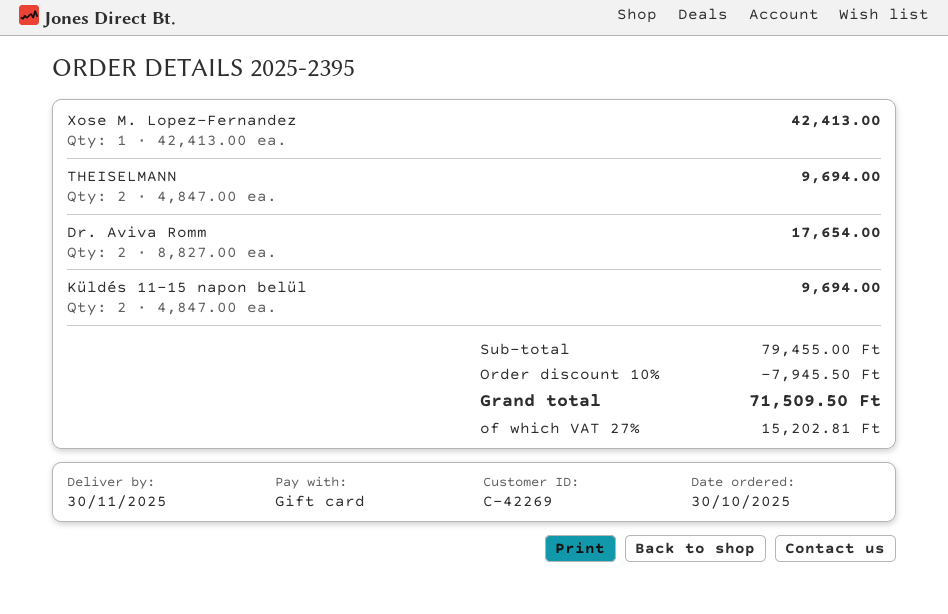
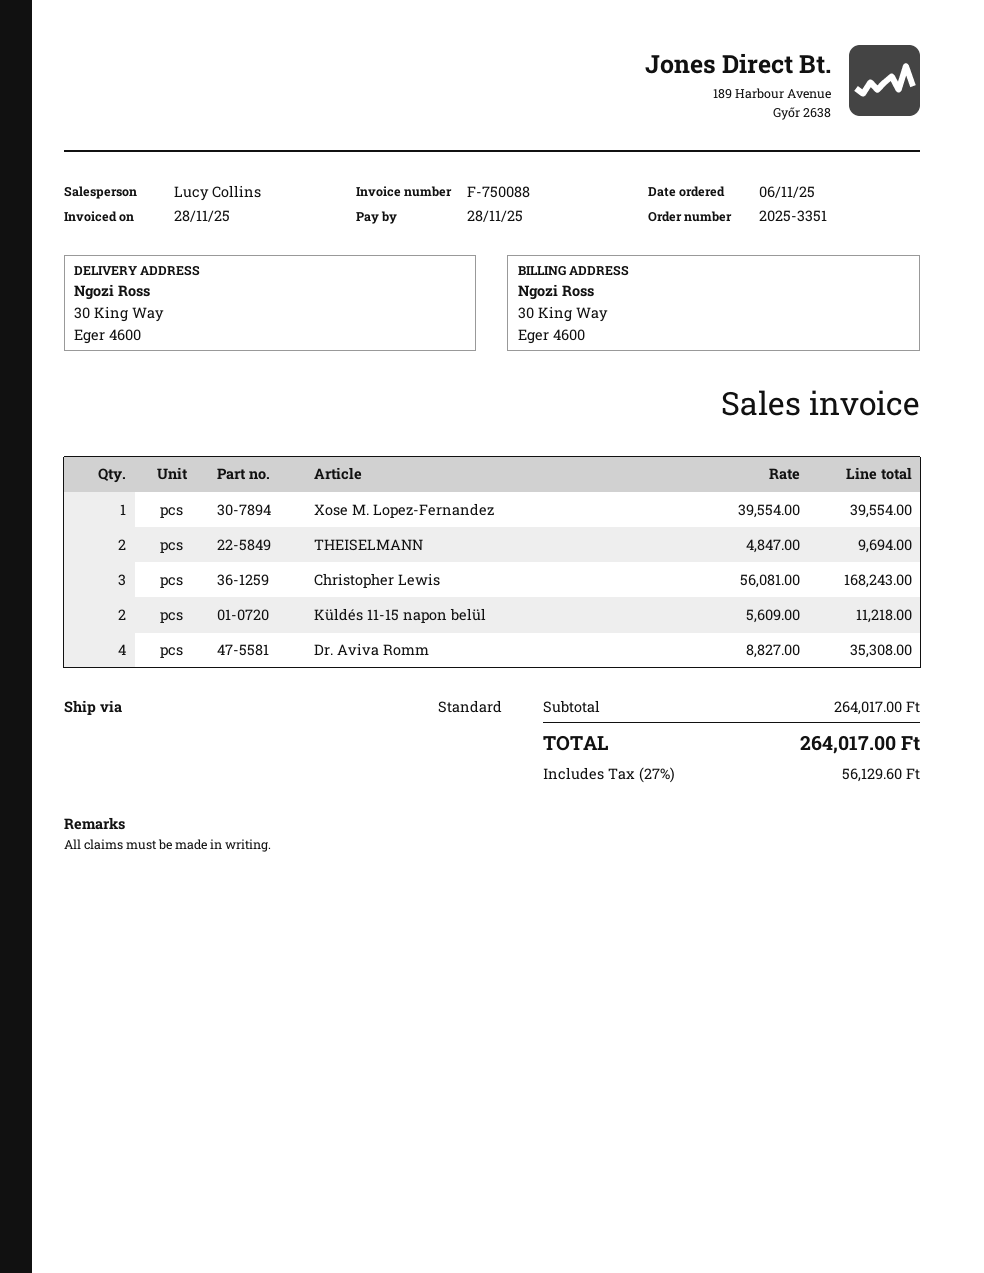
order number: 2025-2395 -> 2025-3351
order date: 2025-10-30 -> 2025-11-06
Xose M. Lopez-Fernandez: 1 x 42413.00 = 42413.00 -> 1 x 39554.00 = 39554.00
Dr. Aviva Romm: 2 x 8827.00 = 17654.00 -> 4 x 8827.00 = 35308.00
Küldés 11-15 napon belül: 2 x 4847.00 = 9694.00 -> 2 x 5609.00 = 11218.00
Christopher Lewis: none -> 3 x 56081.00 = 168243.00
subtotal: 79455.00 -> 264017.00
discount: 10% = 7945.50 -> none
tax: 27% = 15202.81 -> 27% = 56129.60
total: 71509.50 -> 264017.00

